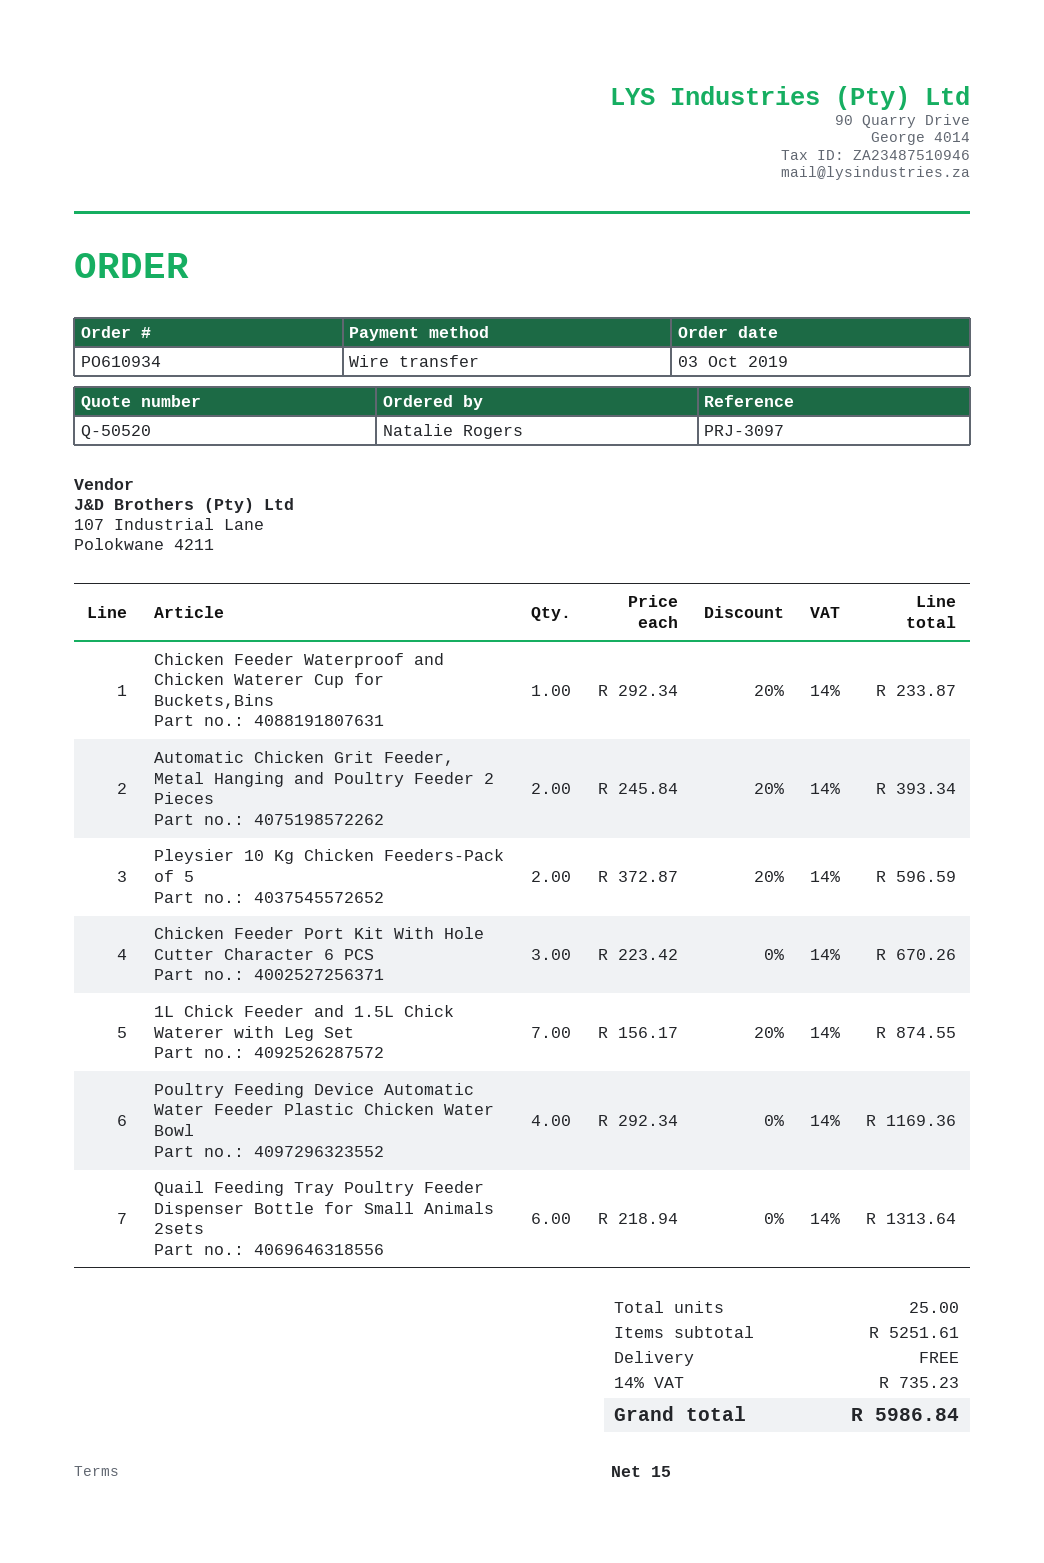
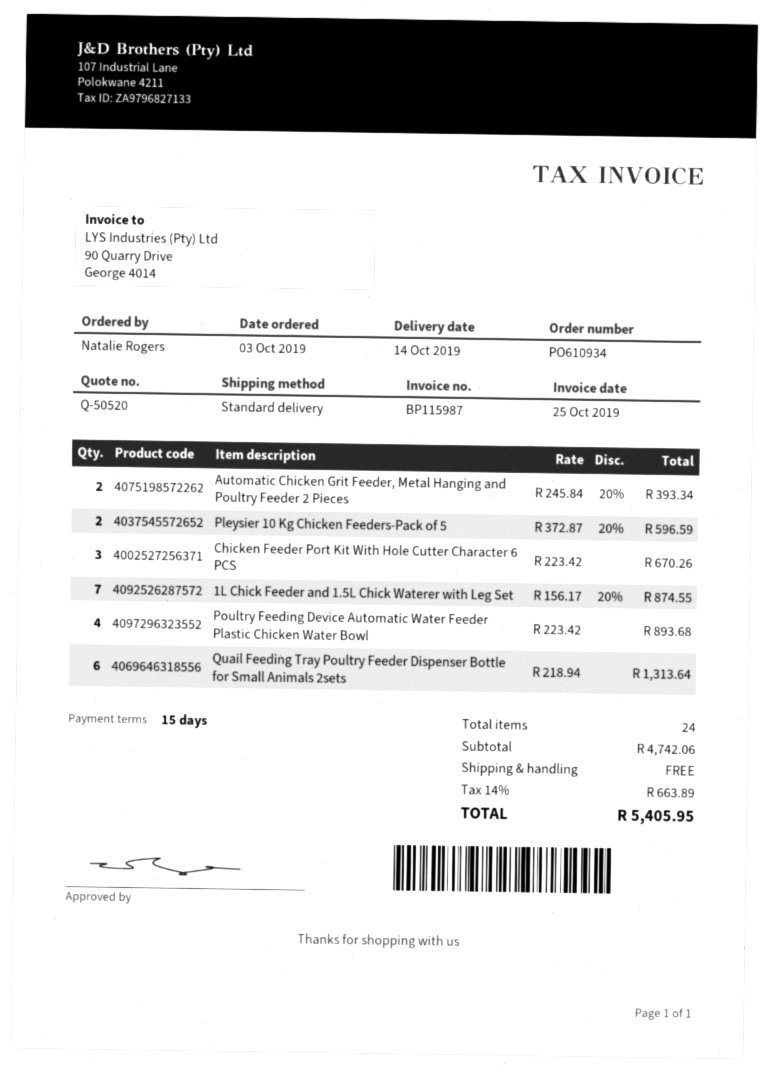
Chicken Feeder Waterproof and Chicken Waterer Cup for Buckets,Bins: 1 x 292.34 - 20% = 233.87 -> none
Poultry Feeding Device Automatic Water Feeder Plastic Chicken Water Bowl: 4 x 292.34 = 1169.36 -> 4 x 223.42 = 893.68
total quantity: 25 -> 24
subtotal: 5251.61 -> 4742.06
tax: 14% = 735.23 -> 14% = 663.89
total: 5986.84 -> 5405.95

